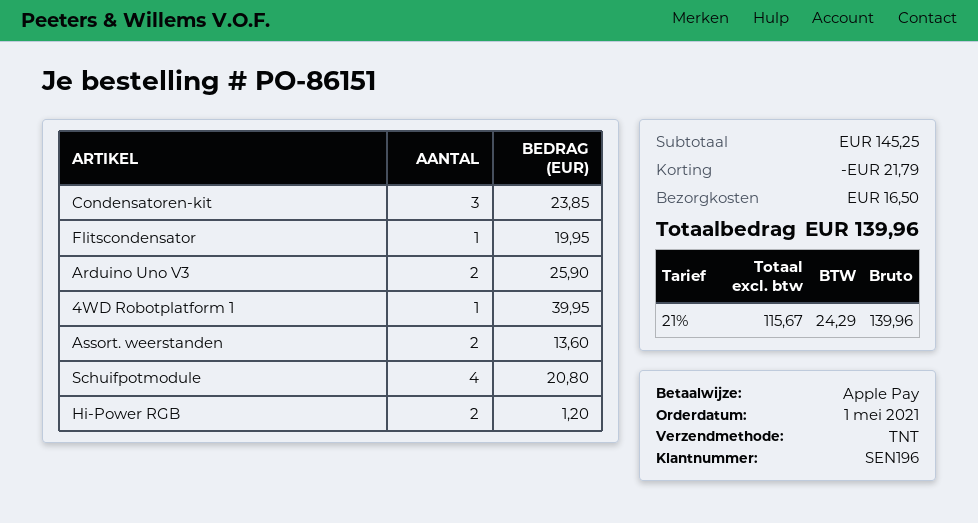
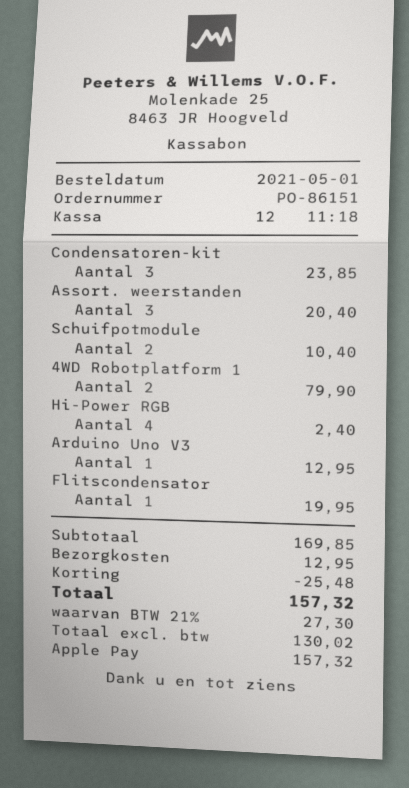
Arduino Uno V3: 2 for 25.90 -> 1 for 12.95
4WD Robotplatform 1: 1 for 39.95 -> 2 for 79.90
Assort. weerstanden: 2 for 13.60 -> 3 for 20.40
Schuifpotmodule: 4 for 20.80 -> 2 for 10.40
Hi-Power RGB: 2 for 1.20 -> 4 for 2.40
subtotal: 145.25 -> 169.85
discount: 21.79 -> 25.48
shipping: 16.50 -> 12.95
net: 115.67 -> 130.02
tax: 21% = 24.29 -> 21% = 27.30
total: 139.96 -> 157.32

